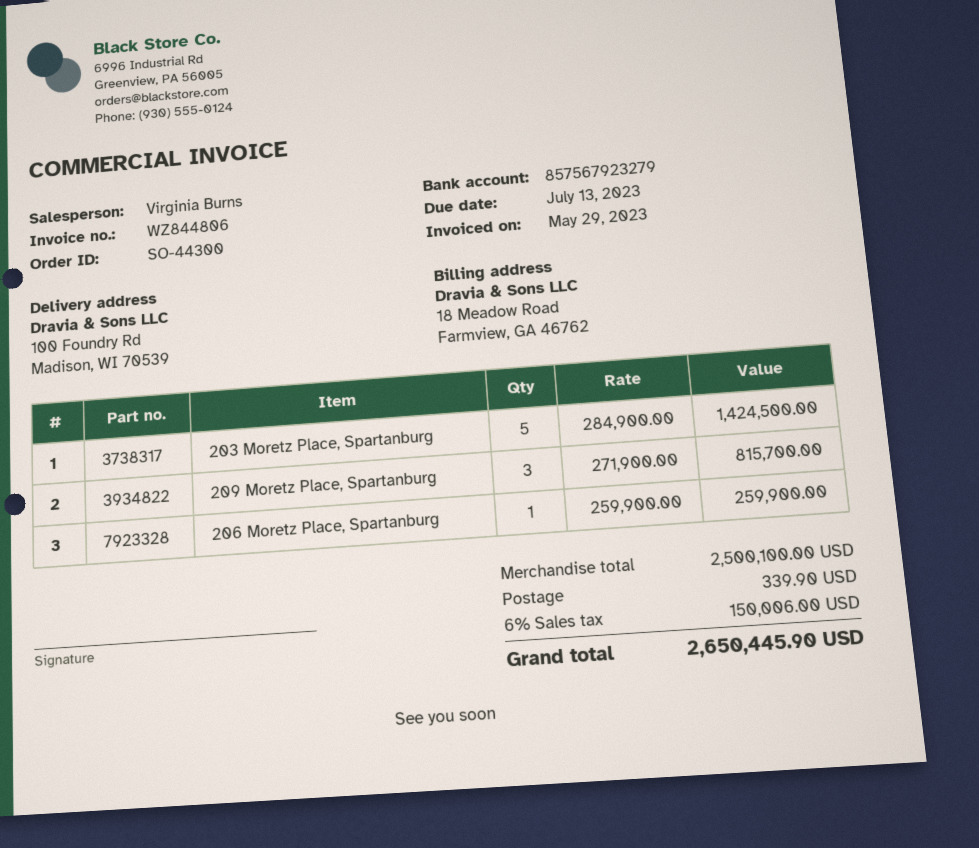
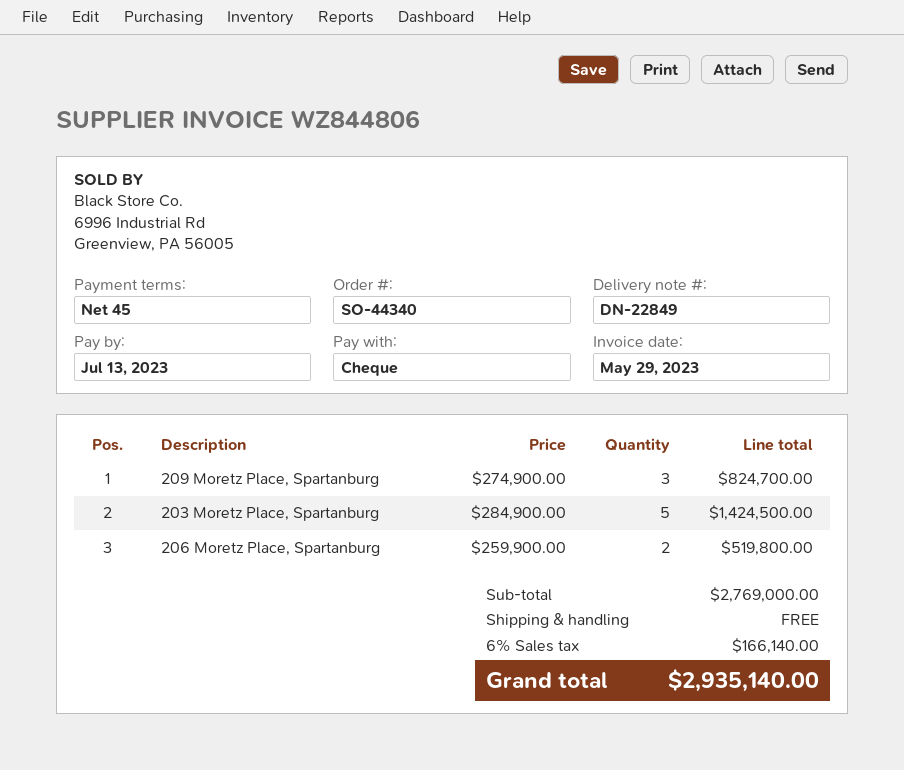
order number: SO-44300 -> SO-44340
209 Moretz Place, Spartanburg: 3 x 271900.00 = 815700.00 -> 3 x 274900.00 = 824700.00
206 Moretz Place, Spartanburg: 1 x 259900.00 = 259900.00 -> 2 x 259900.00 = 519800.00
subtotal: 2500100.00 -> 2769000.00
shipping: 339.90 -> 0.00
tax: 6% = 150006.00 -> 6% = 166140.00
total: 2650445.90 -> 2935140.00

